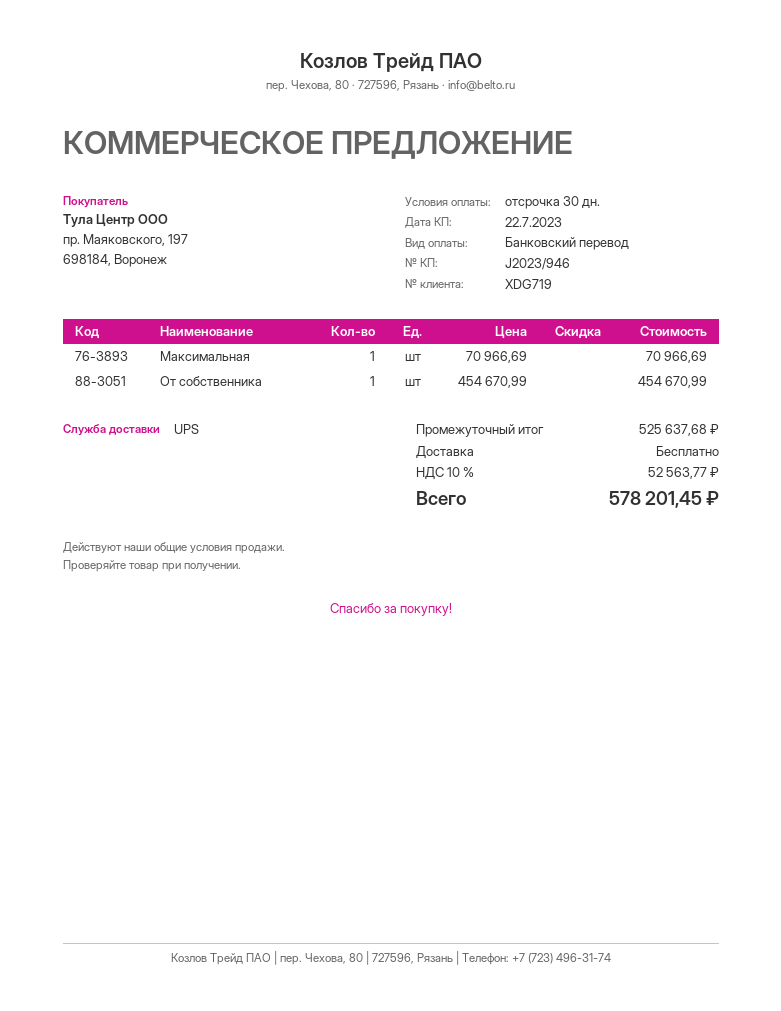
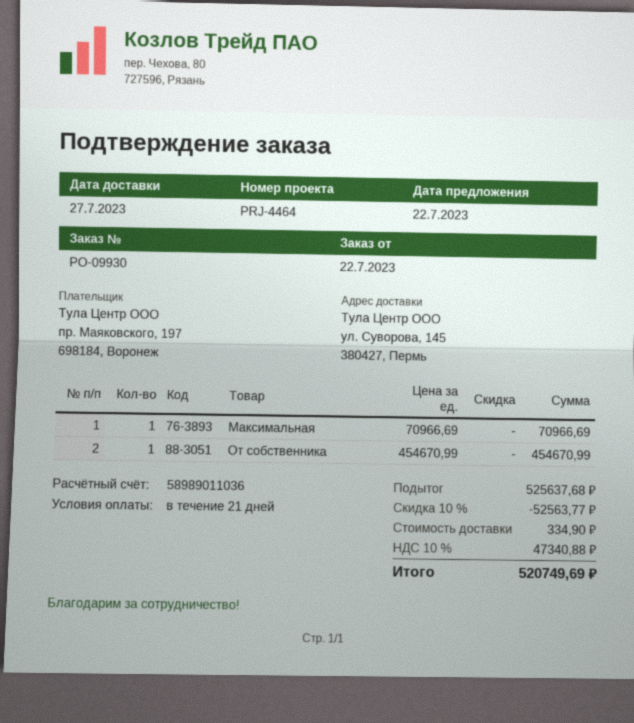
payment terms: 30 days -> 21 days
discount: none -> 10% = 52563.77
shipping: 0.00 -> 334.90
tax: 10% = 52563.77 -> 10% = 47340.88
total: 578201.45 -> 520749.69

